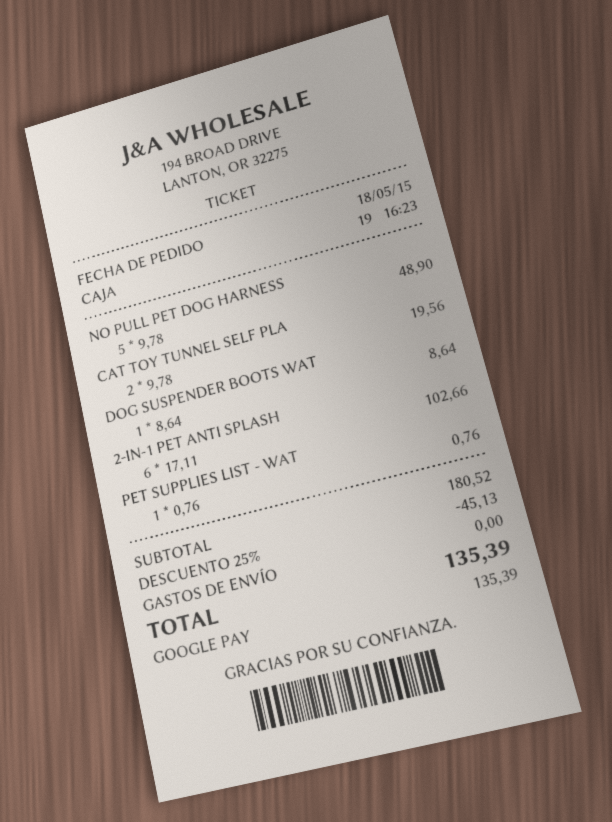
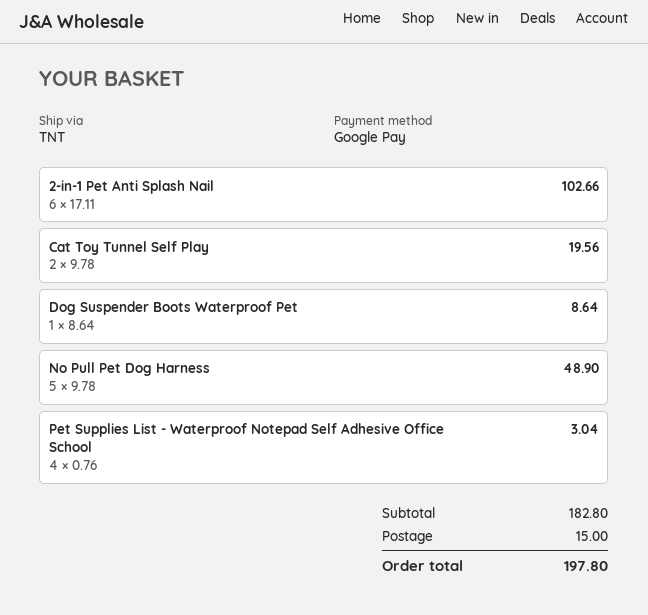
PET SUPPLIES LIST - WAT: 1 x 0.76 = 0.76 -> 4 x 0.76 = 3.04
subtotal: 180.52 -> 182.80
discount: 25% = 45.13 -> none
shipping: 0.00 -> 15.00
total: 135.39 -> 197.80

